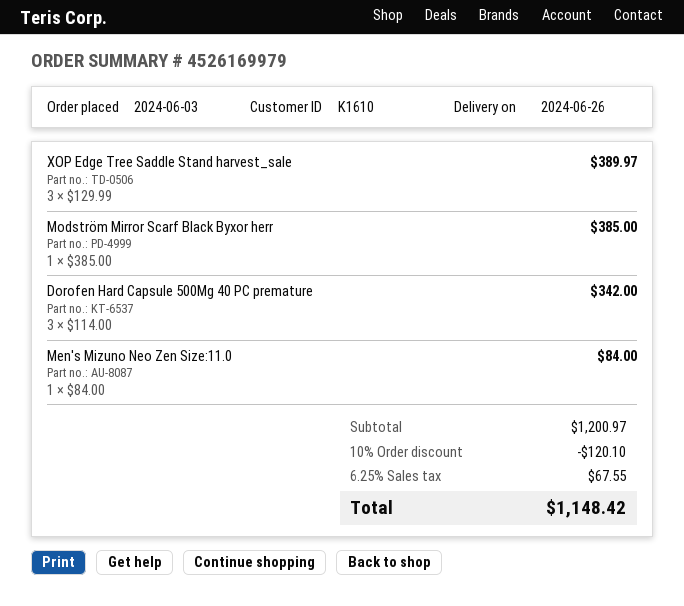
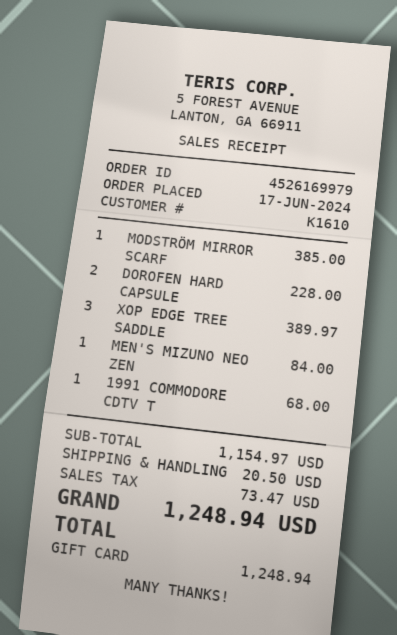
order date: 2024-06-03 -> 2024-06-17
Dorofen Hard Capsule 500Mg 40 PC premature: 3 for 342.00 -> 2 for 228.00
1991 COMMODORE CDTV T: none -> 1 for 68.00
subtotal: 1200.97 -> 1154.97
discount: 10% = 120.10 -> none
shipping: none -> 20.50
tax: 67.55 -> 73.47
total: 1148.42 -> 1248.94

